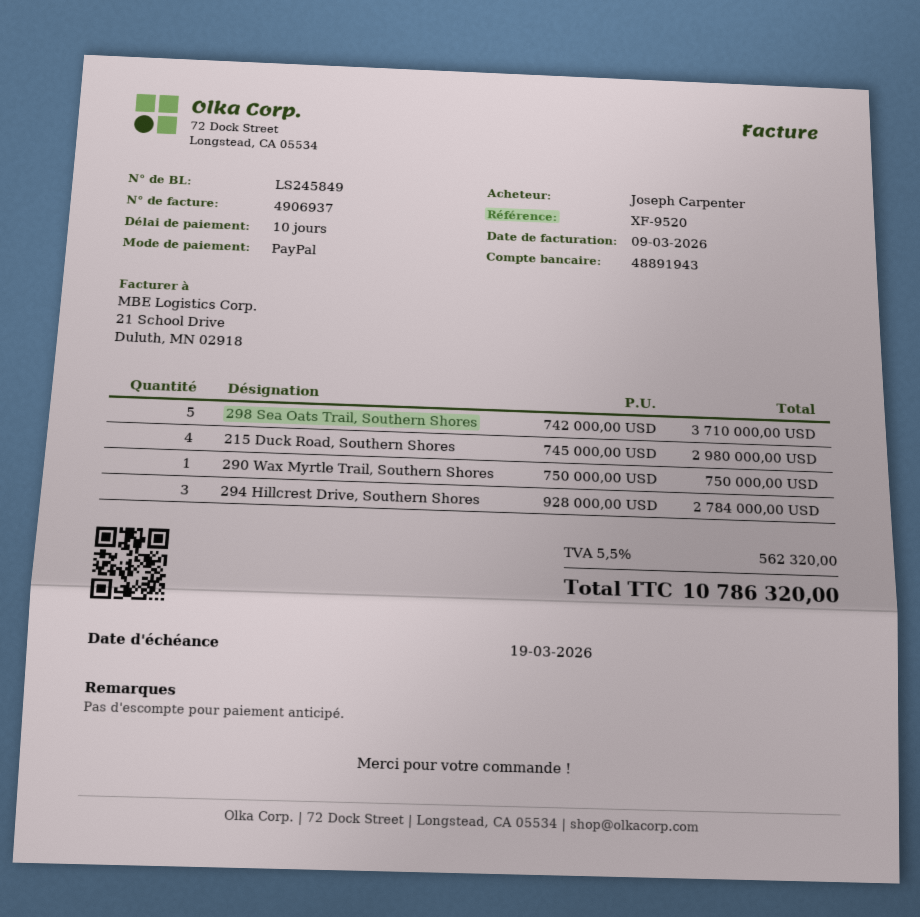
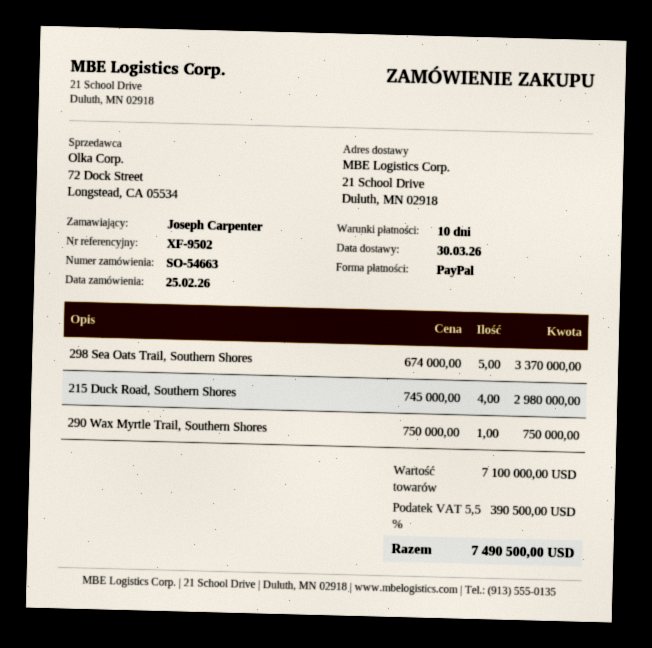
reference: XF-9520 -> XF-9502
298 Sea Oats Trail, Southern Shores: 5 x 742000.00 = 3710000.00 -> 5 x 674000.00 = 3370000.00
294 Hillcrest Drive, Southern Shores: 3 x 928000.00 = 2784000.00 -> none
tax: 5.5% = 562320.00 -> 5.5% = 390500.00
total: 10786320.00 -> 7490500.00

